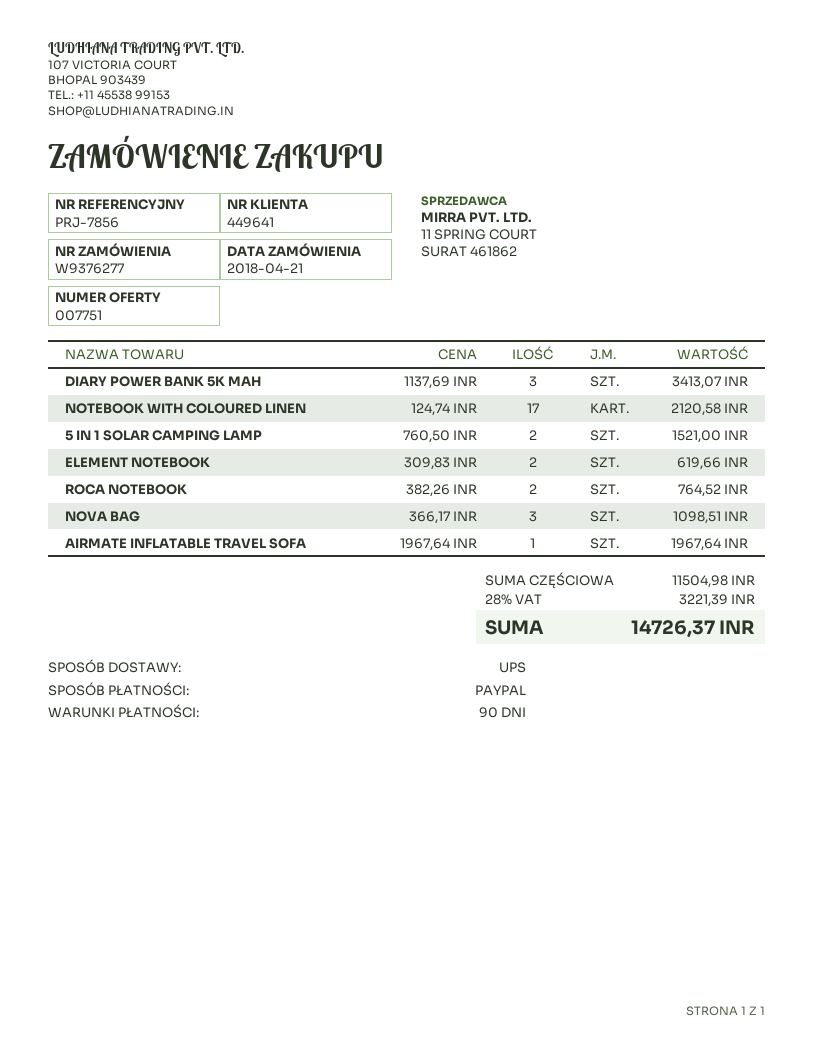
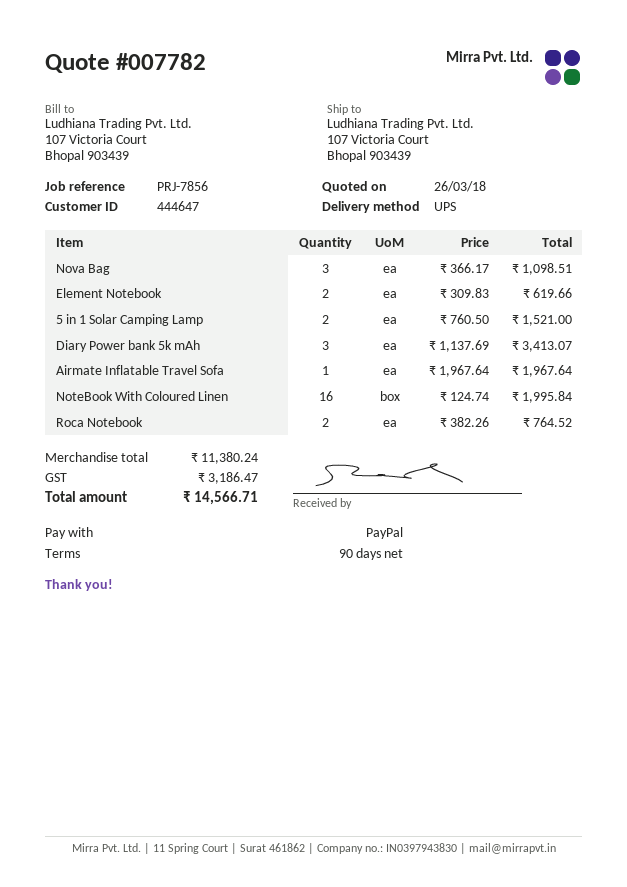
quote number: 007751 -> 007782
customer number: 449641 -> 444647
NOTEBOOK WITH COLOURED LINEN: 17 x 124.74 = 2120.58 -> 16 x 124.74 = 1995.84
subtotal: 11504.98 -> 11380.24
tax: 3221.39 -> 3186.47
total: 14726.37 -> 14566.71

